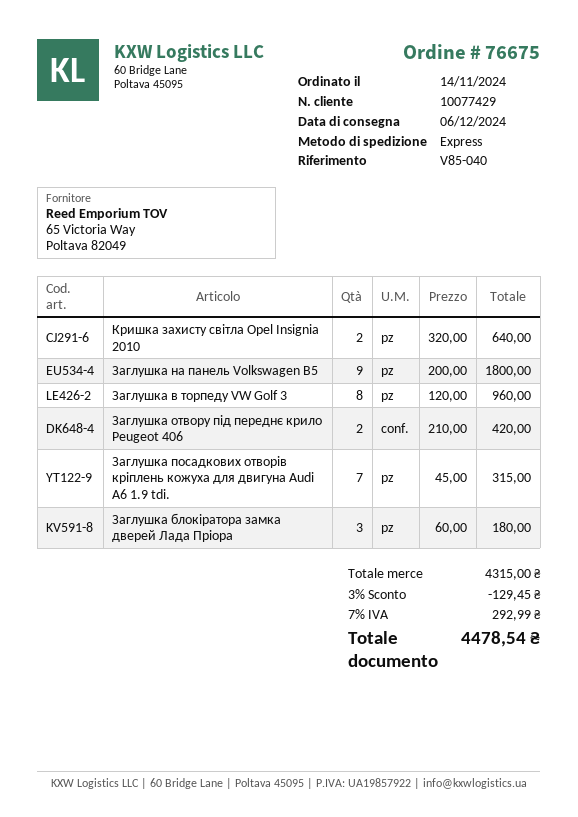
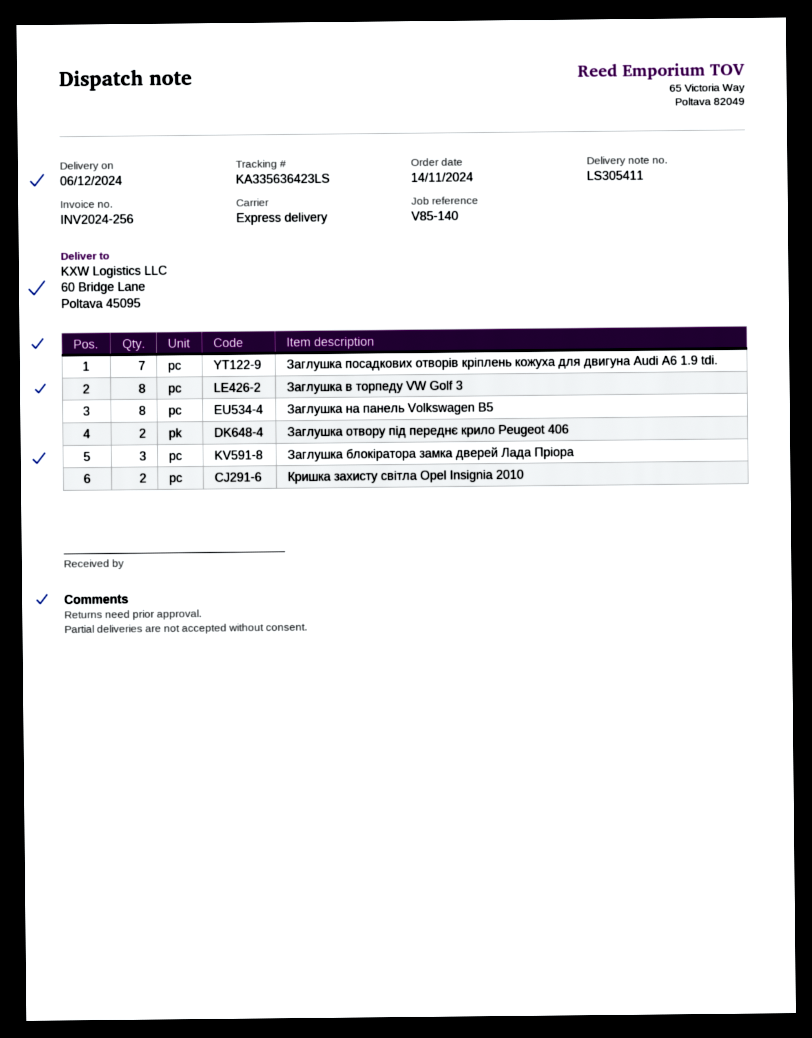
reference: V85-040 -> V85-140
Заглушка на панель Volkswagen В5: 9 -> 8

